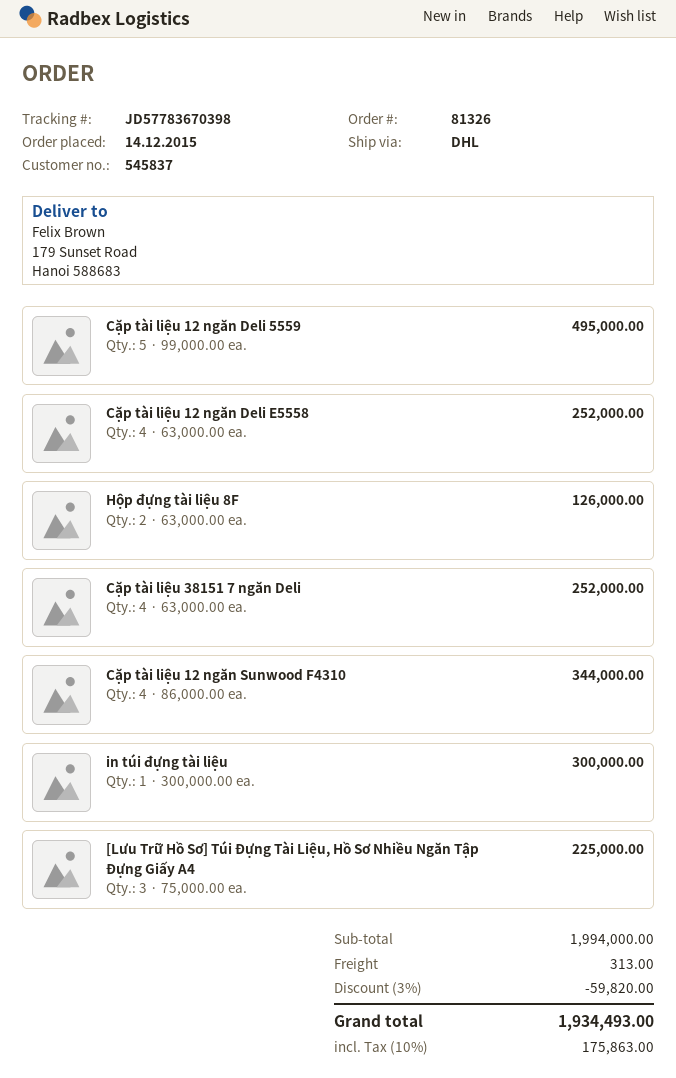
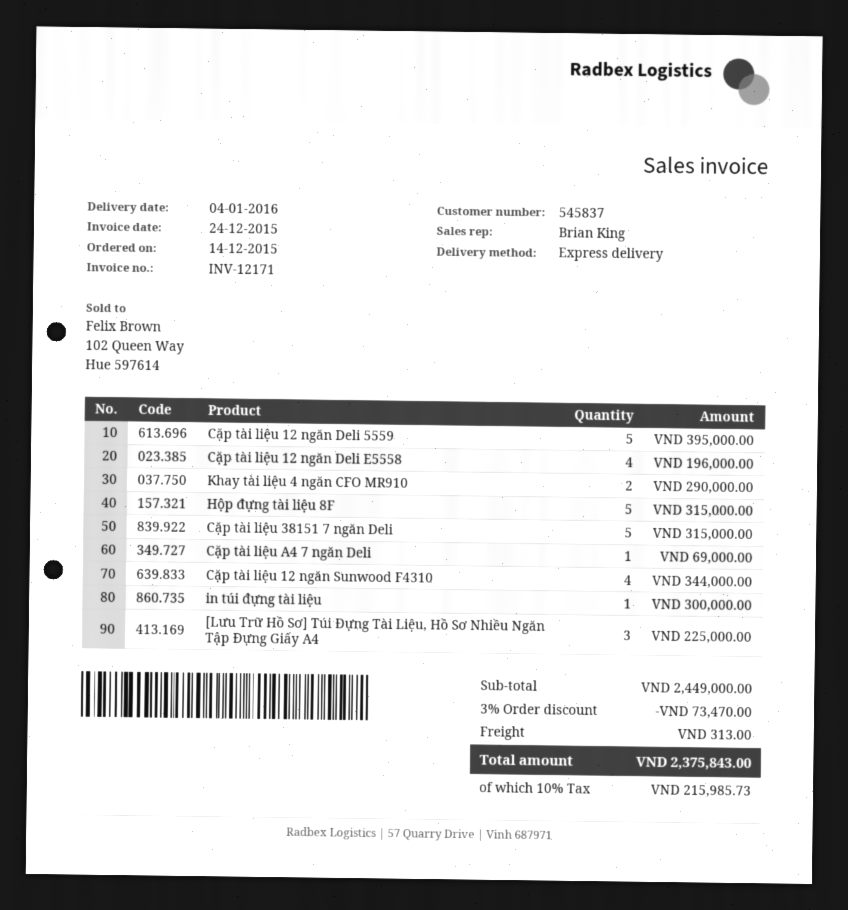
shipping method: DHL -> express
Cặp tài liệu 12 ngăn Deli 5559: 5 for 495000.00 -> 5 for 395000.00
Cặp tài liệu 12 ngăn Deli E5558: 4 for 252000.00 -> 4 for 196000.00
Hộp đựng tài liệu 8F: 2 for 126000.00 -> 5 for 315000.00
Cặp tài liệu 38151 7 ngăn Deli: 4 for 252000.00 -> 5 for 315000.00
Khay tài liệu 4 ngăn CFO MR910: none -> 2 for 290000.00
Cặp tài liệu A4 7 ngăn Deli: none -> 1 for 69000.00
subtotal: 1994000.00 -> 2449000.00
discount: 3% = 59820.00 -> 3% = 73470.00
tax: 10% = 175863.00 -> 10% = 215985.73
total: 1934493.00 -> 2375843.00

